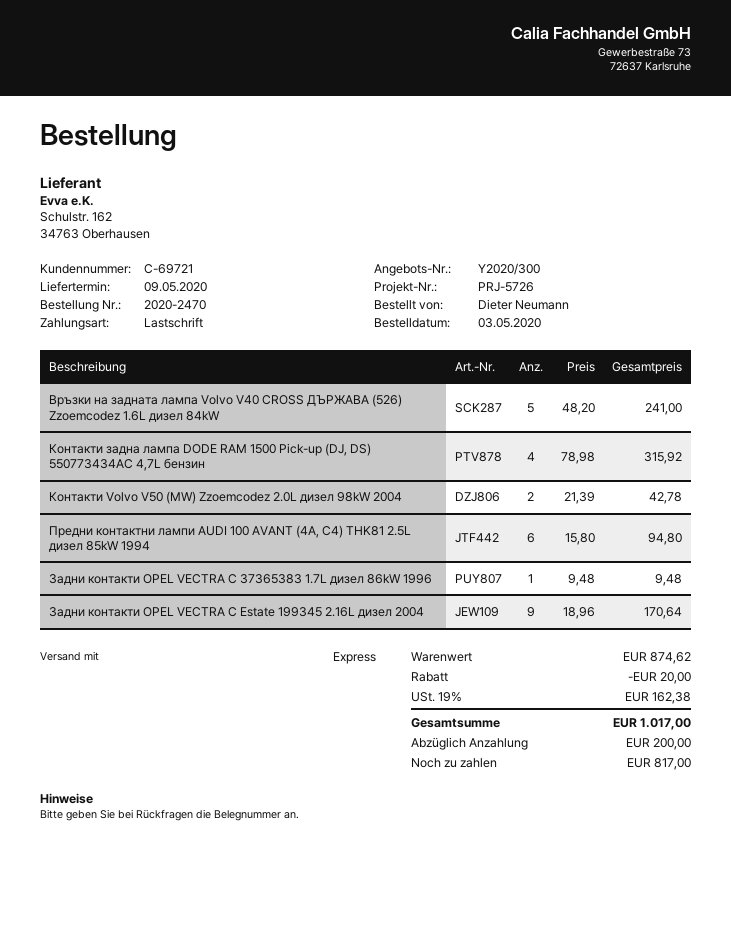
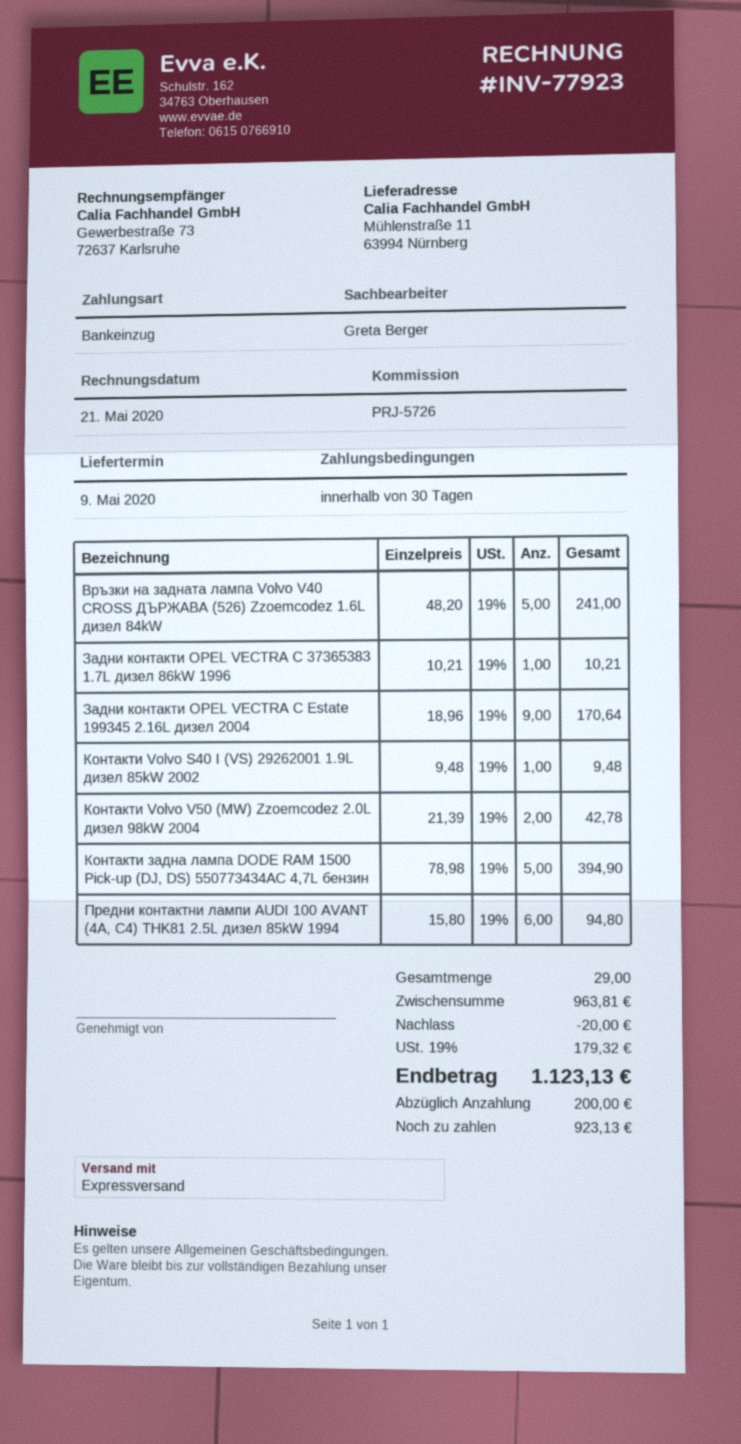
Контакти задна лампа DODE RAM 1500 Pick-up (DJ, DS) 550773434AC 4,7L бензин: 4 x 78.98 = 315.92 -> 5 x 78.98 = 394.90
Задни контакти OPEL VECTRA C 37365383 1.7L дизел 86kW 1996: 1 x 9.48 = 9.48 -> 1 x 10.21 = 10.21
Контакти Volvo S40 I (VS) 29262001 1.9L дизел 85kW 2002: none -> 1 x 9.48 = 9.48
subtotal: 874.62 -> 963.81
tax: 19% = 162.38 -> 19% = 179.32
total: 1017.00 -> 1123.13
balance: 817.00 -> 923.13

